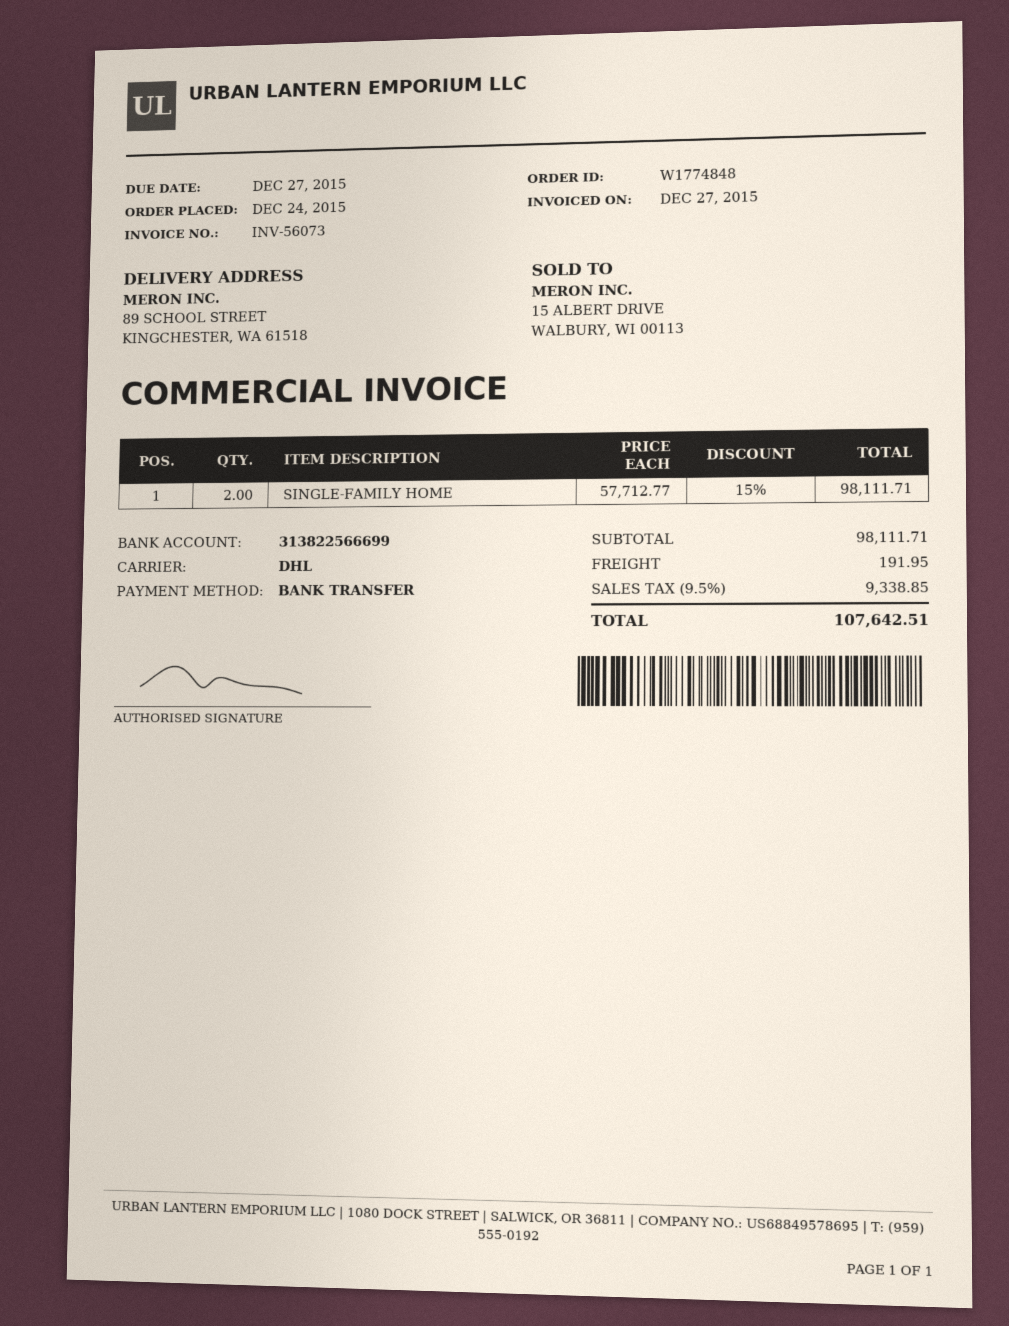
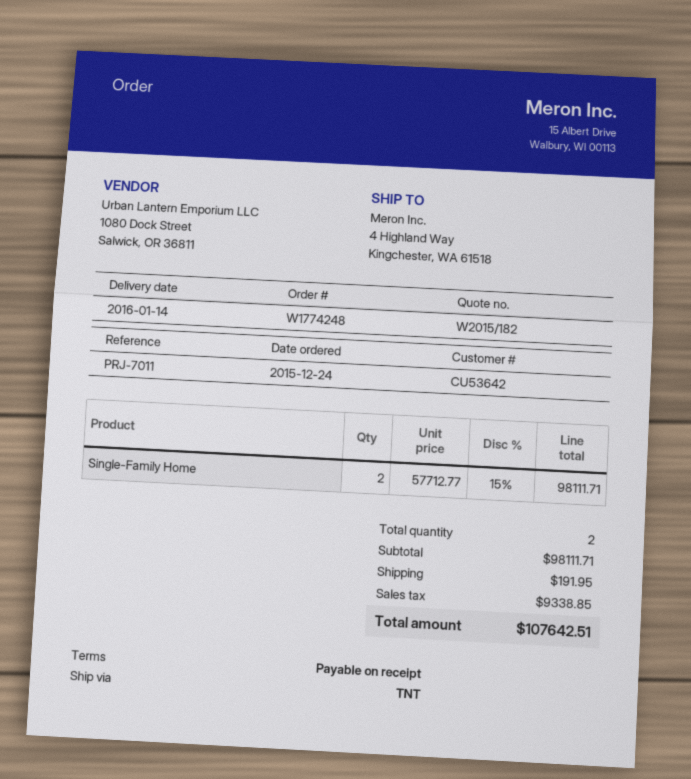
order number: W1774848 -> W1774248
shipping method: DHL -> TNT
ship to: 89 SCHOOL STREET, KINGCHESTER, WA 61518 -> 4 Highland Way, Kingchester, WA 61518

